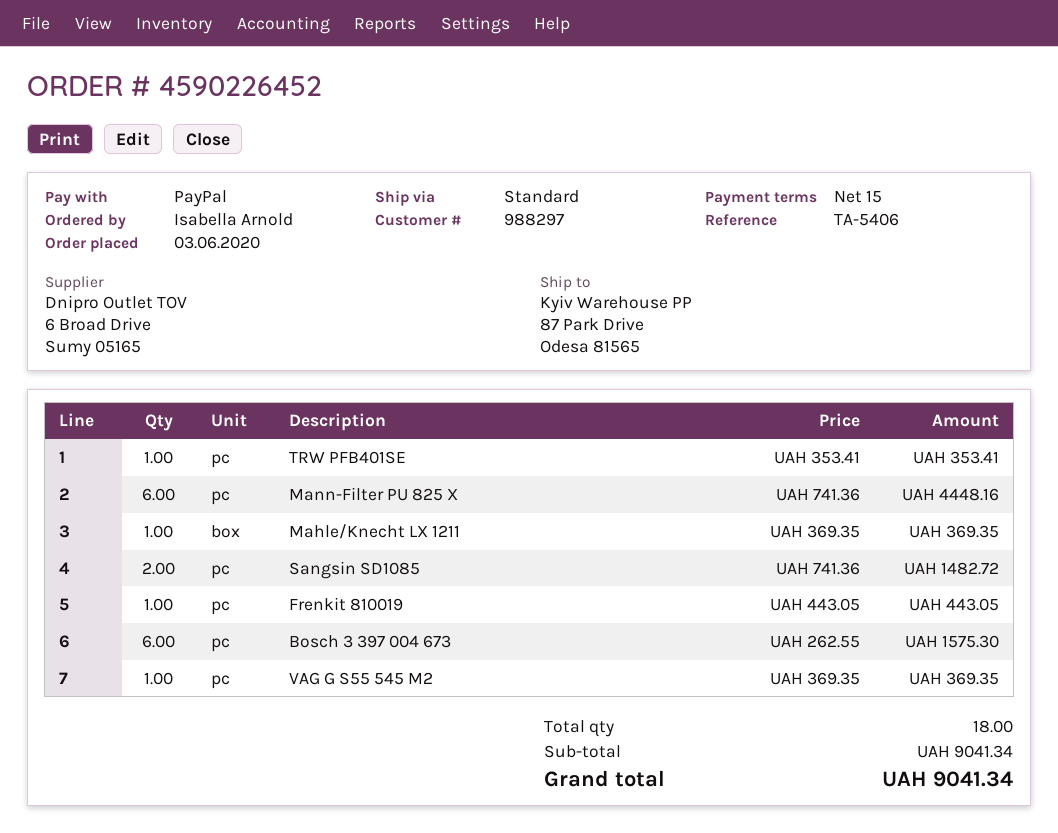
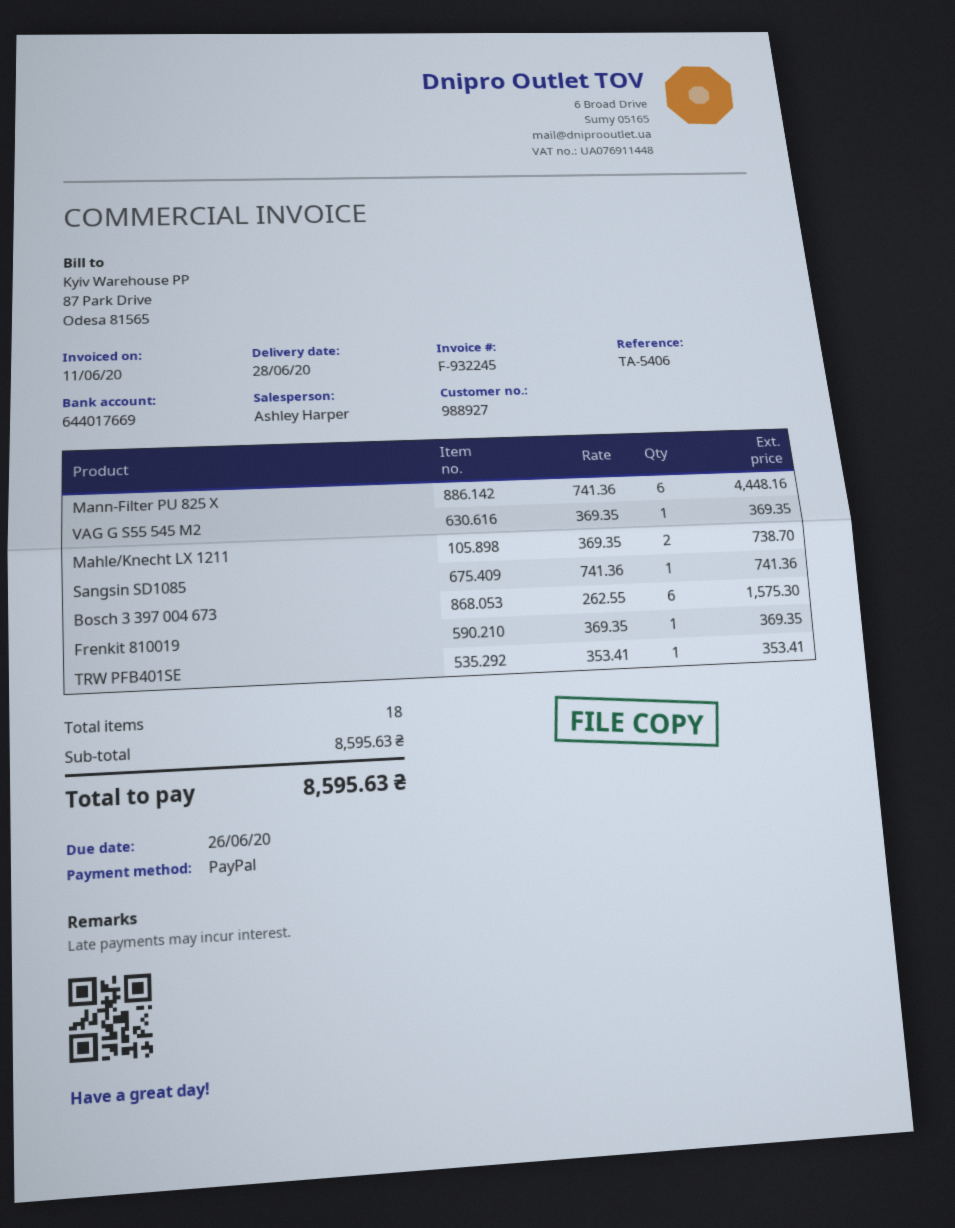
customer number: 988297 -> 988927
Mahle/Knecht LX 1211: 1 x 369.35 = 369.35 -> 2 x 369.35 = 738.70
Sangsin SD1085: 2 x 741.36 = 1482.72 -> 1 x 741.36 = 741.36
Frenkit 810019: 1 x 443.05 = 443.05 -> 1 x 369.35 = 369.35
subtotal: 9041.34 -> 8595.63
total: 9041.34 -> 8595.63

